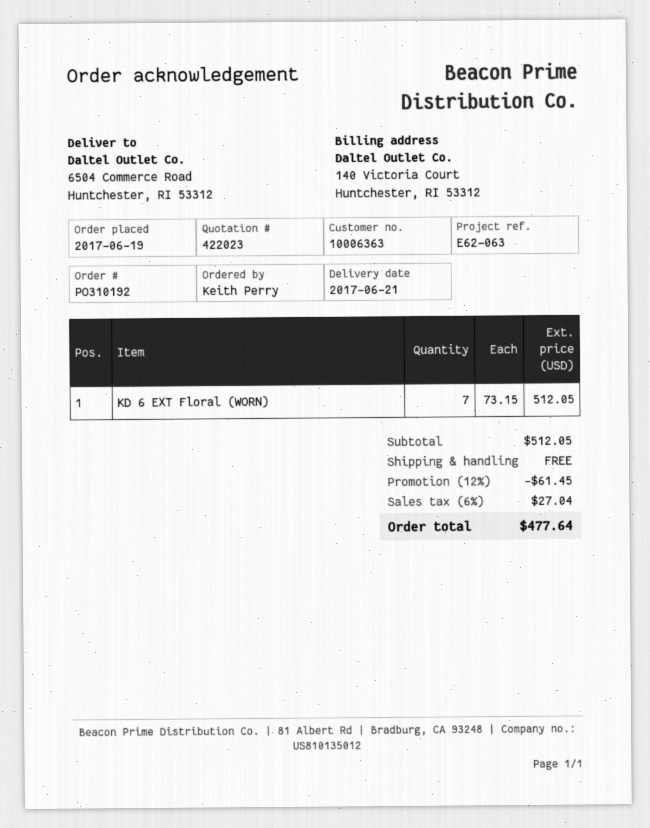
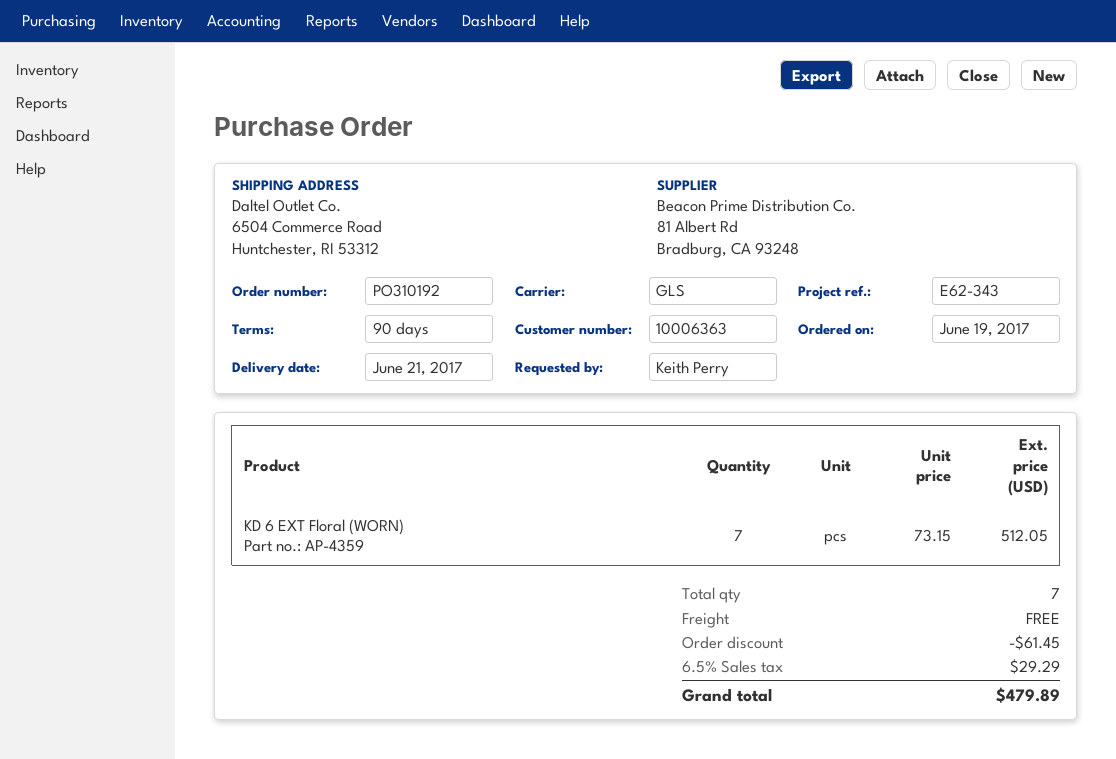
reference: E62-063 -> E62-343
tax: 6% = 27.04 -> 6.5% = 29.29
total: 477.64 -> 479.89

